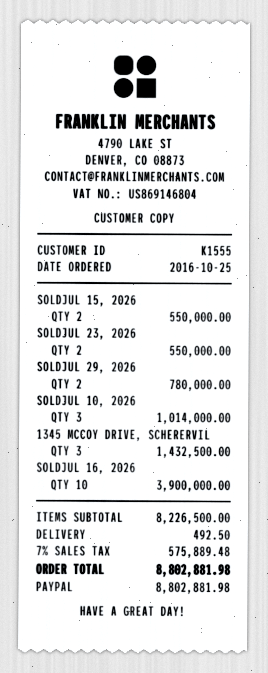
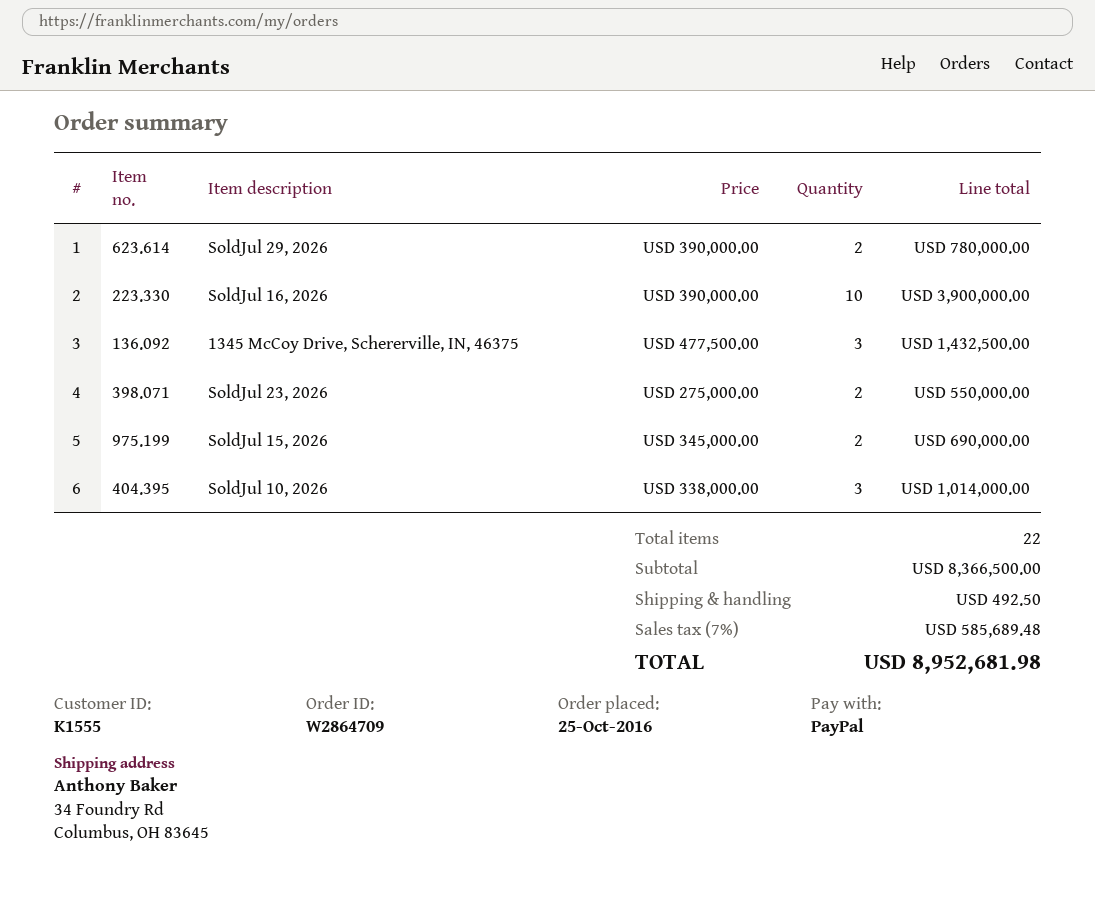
SOLDJUL 15, 2026: 2 for 550000.00 -> 2 for 690000.00
subtotal: 8226500.00 -> 8366500.00
tax: 7% = 575889.48 -> 7% = 585689.48
total: 8802881.98 -> 8952681.98

